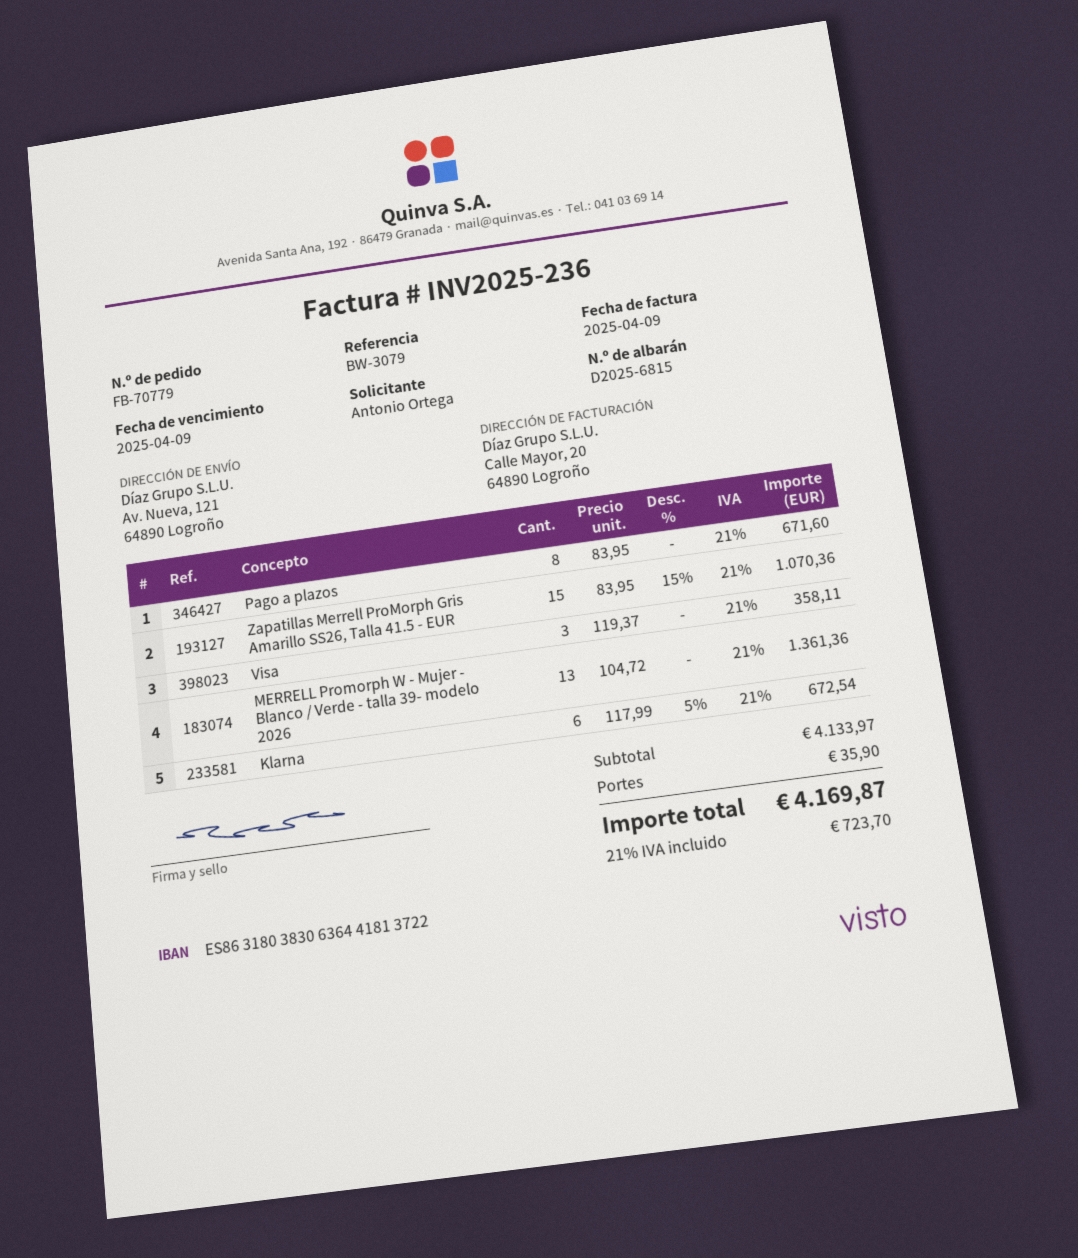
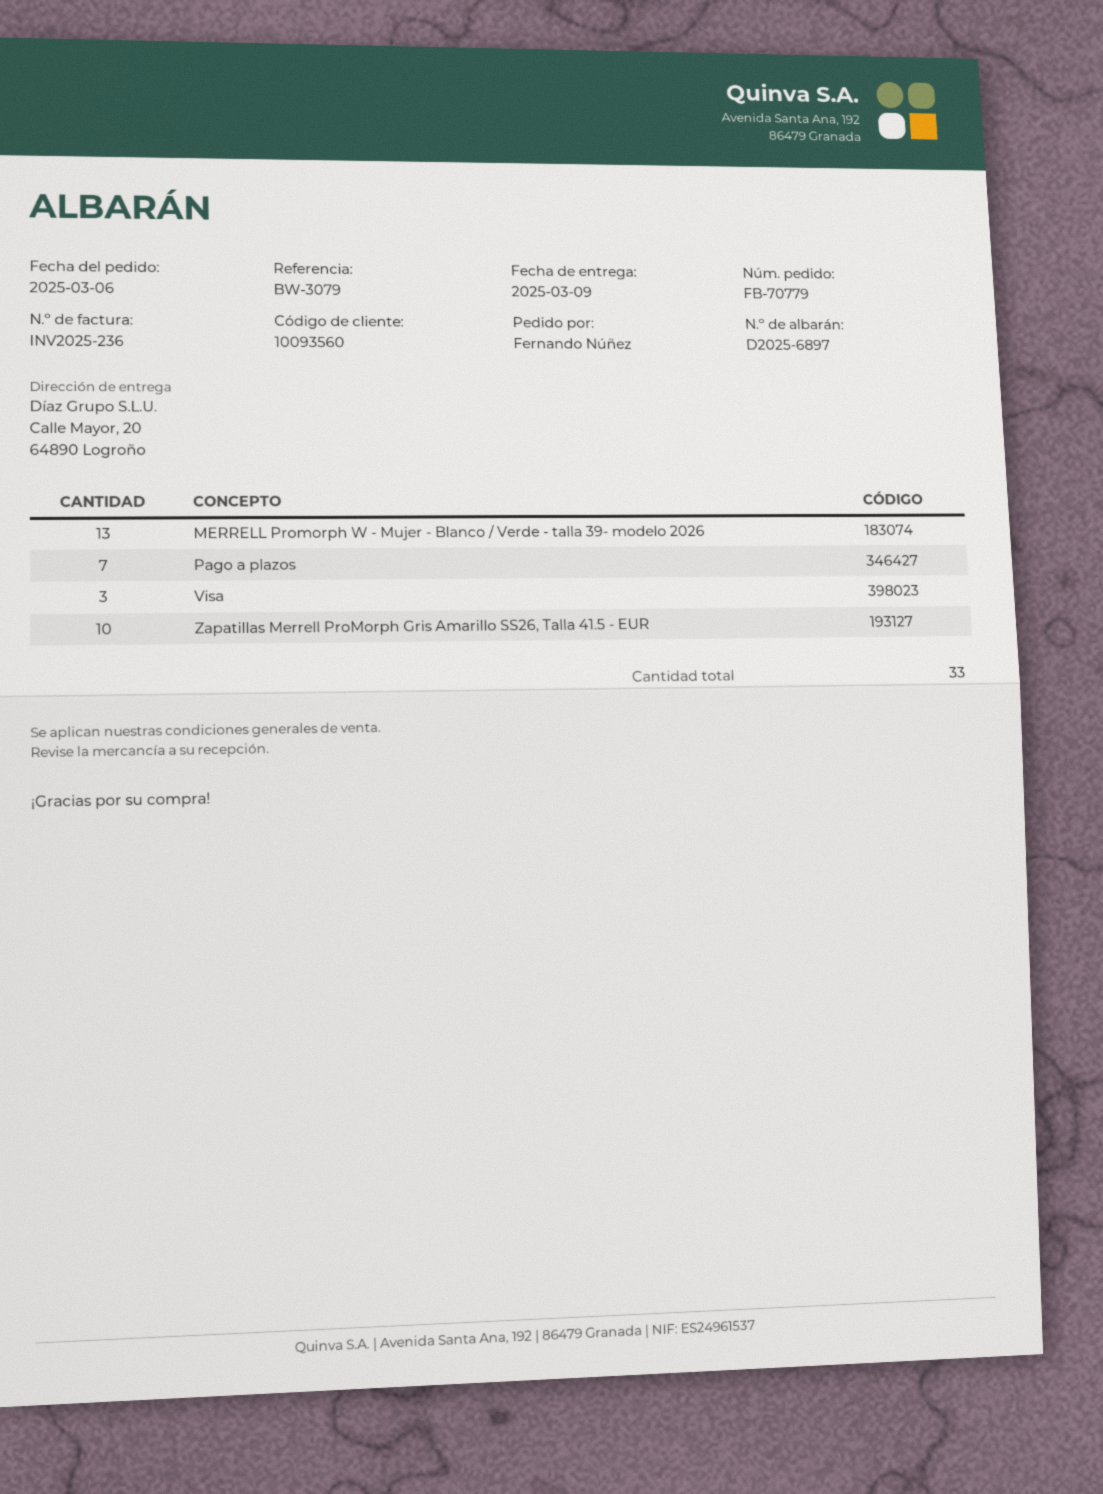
delivery note number: D2025-6815 -> D2025-6897
ordered by: Antonio Ortega -> Fernando Núñez
ship to: Av. Nueva, 121, 64890 Logroño -> Calle Mayor, 20, 64890 Logroño
Pago a plazos: 8 -> 7
Zapatillas Merrell ProMorph Gris Amarillo SS26, Talla 41.5 - EUR: 15 -> 10
Klarna: 6 -> none

